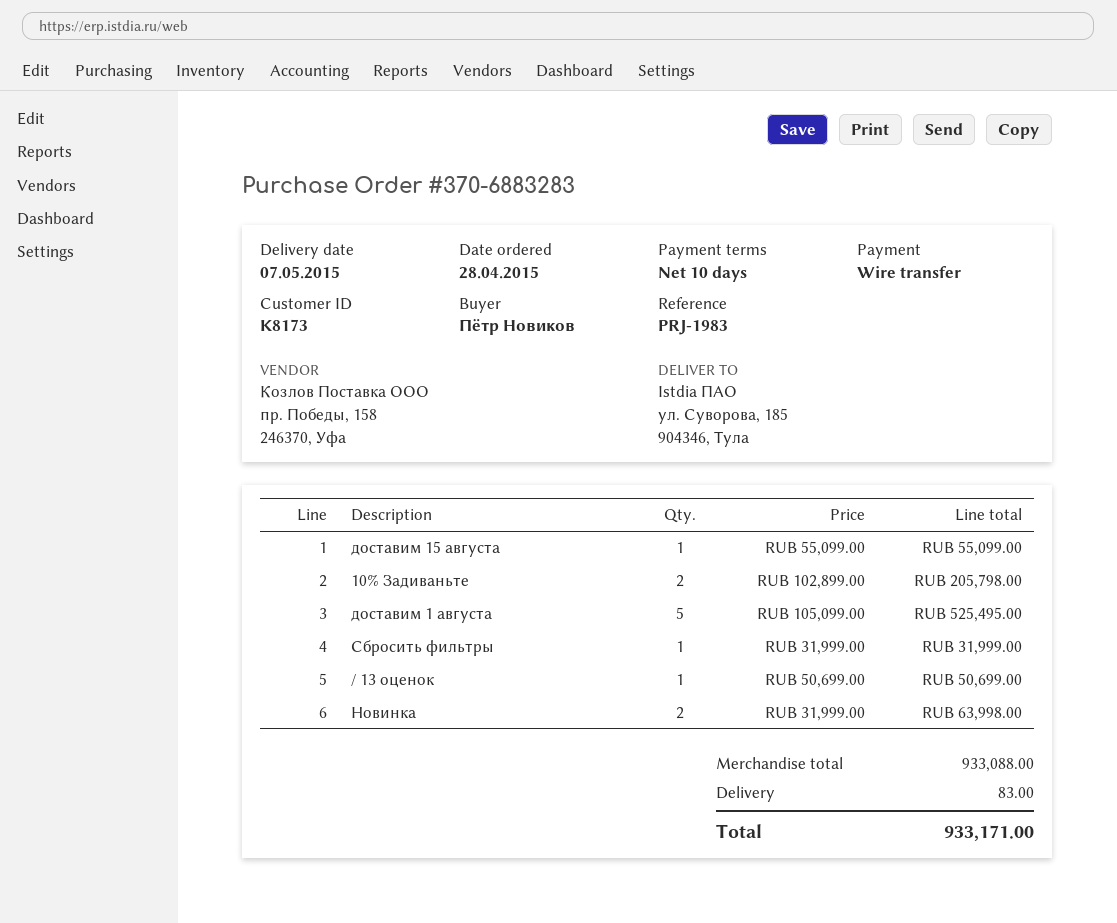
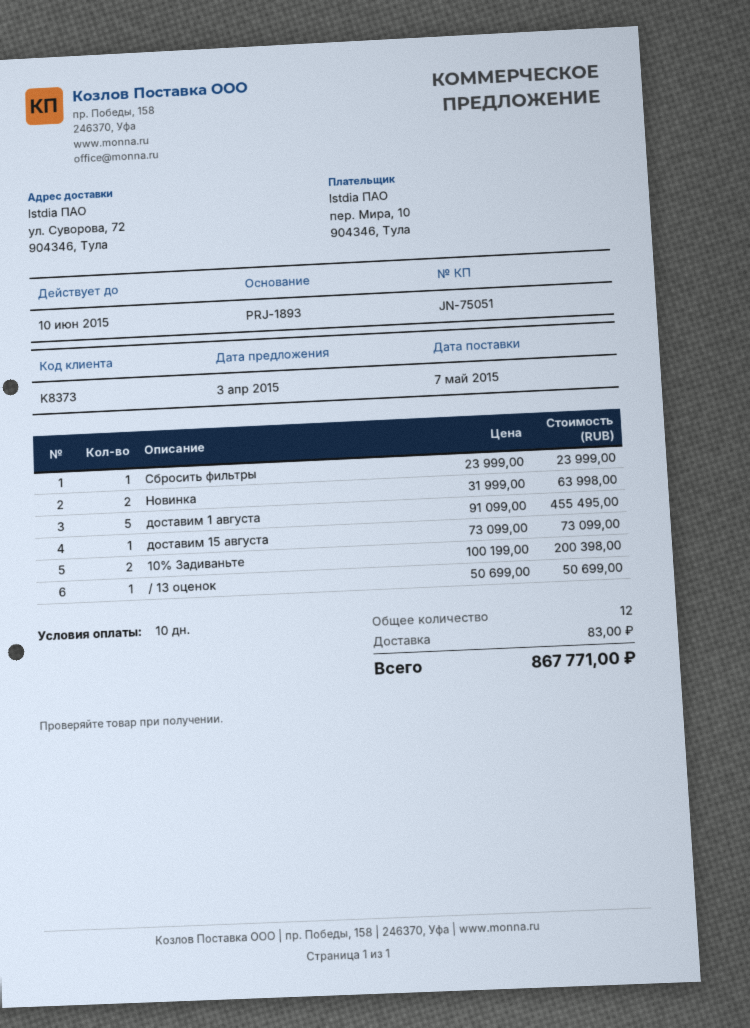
customer number: K8173 -> K8373
reference: PRJ-1983 -> PRJ-1893
ship to: ул. Суворова, 185, 904346, Тула -> ул. Суворова, 72, 904346, Тула
доставим 15 августа: 1 x 55099.00 = 55099.00 -> 1 x 73099.00 = 73099.00
10% Задиваньте: 2 x 102899.00 = 205798.00 -> 2 x 100199.00 = 200398.00
доставим 1 августа: 5 x 105099.00 = 525495.00 -> 5 x 91099.00 = 455495.00
Сбросить фильтры: 1 x 31999.00 = 31999.00 -> 1 x 23999.00 = 23999.00
total: 933171.00 -> 867771.00

